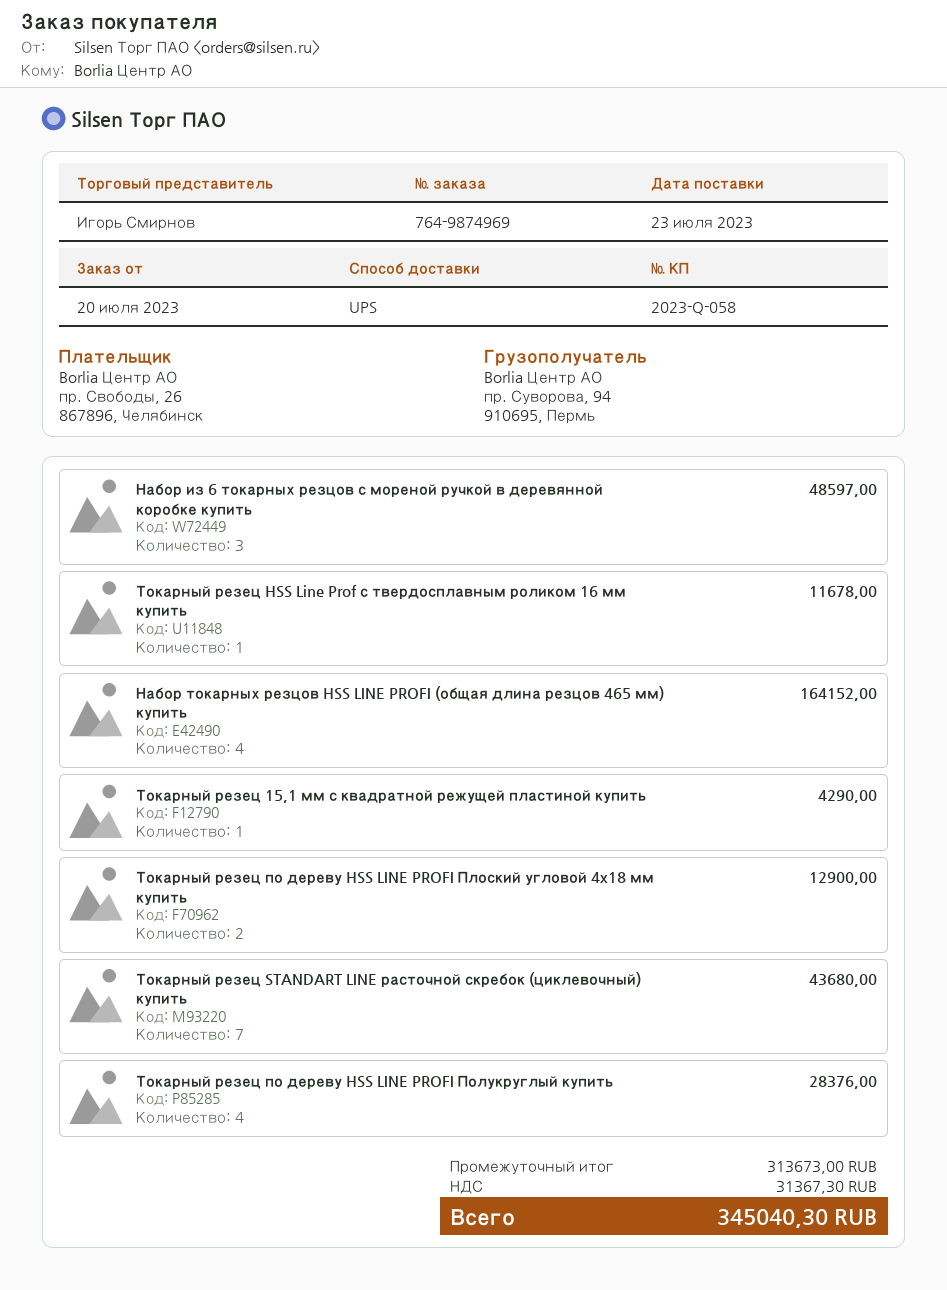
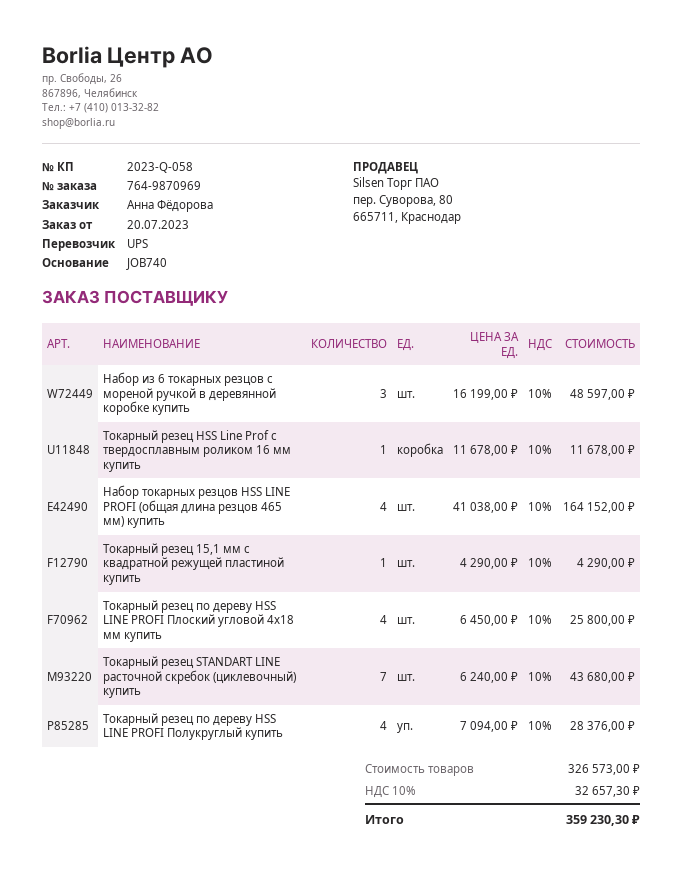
order number: 764-9874969 -> 764-9870969
Токарный резец по дереву HSS LINE PROFI Плоский угловой 4x18 мм купить: 2 for 12900.00 -> 4 for 25800.00
subtotal: 313673.00 -> 326573.00
tax: 31367.30 -> 32657.30
total: 345040.30 -> 359230.30

